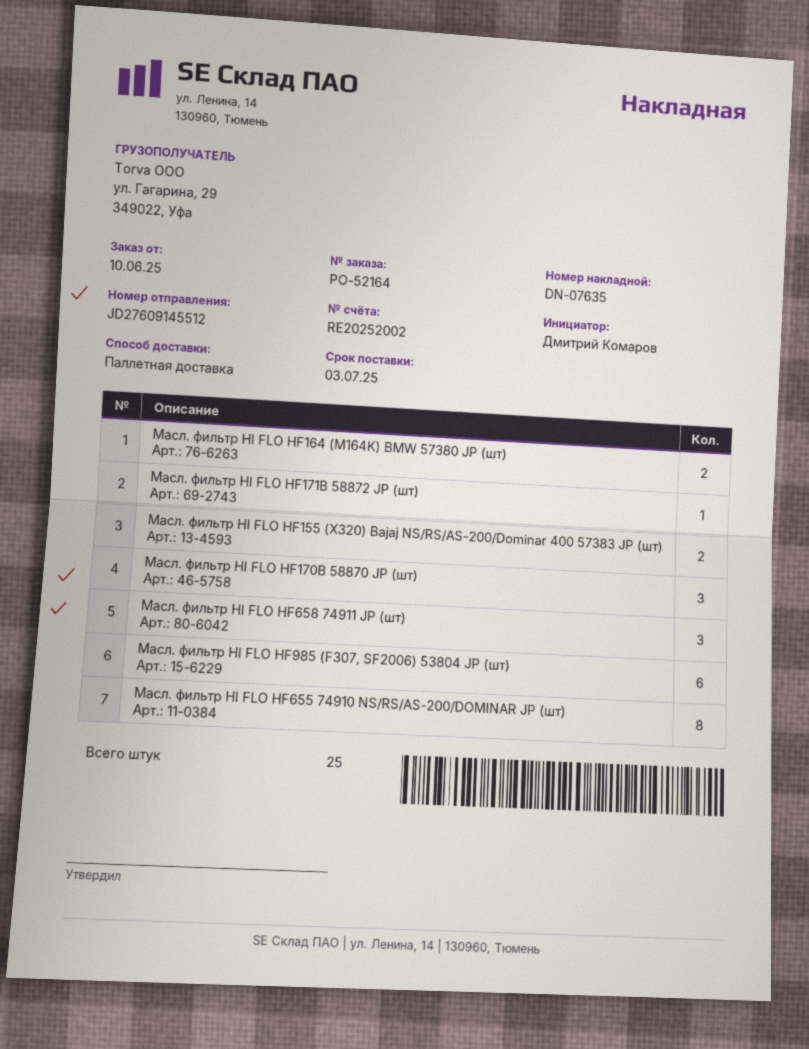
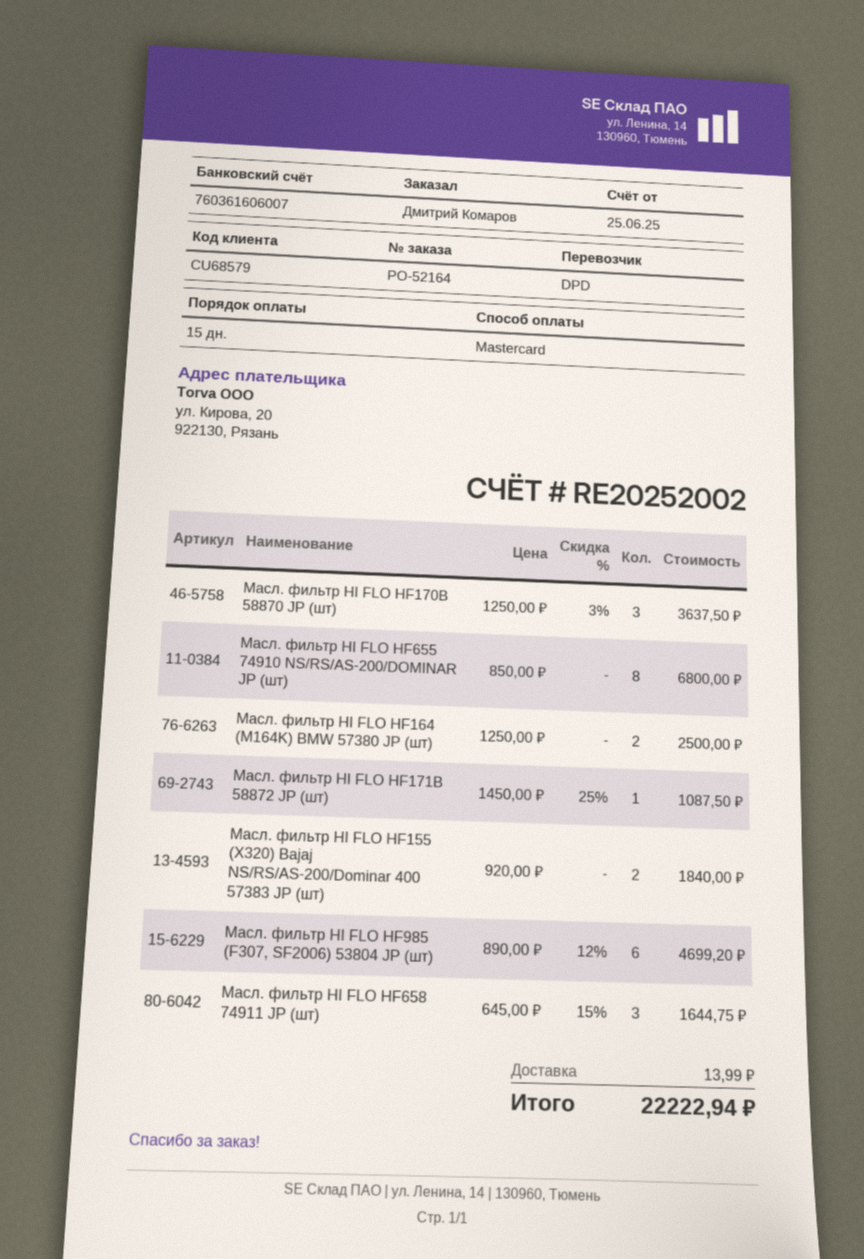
shipping method: pallet freight -> DPD

